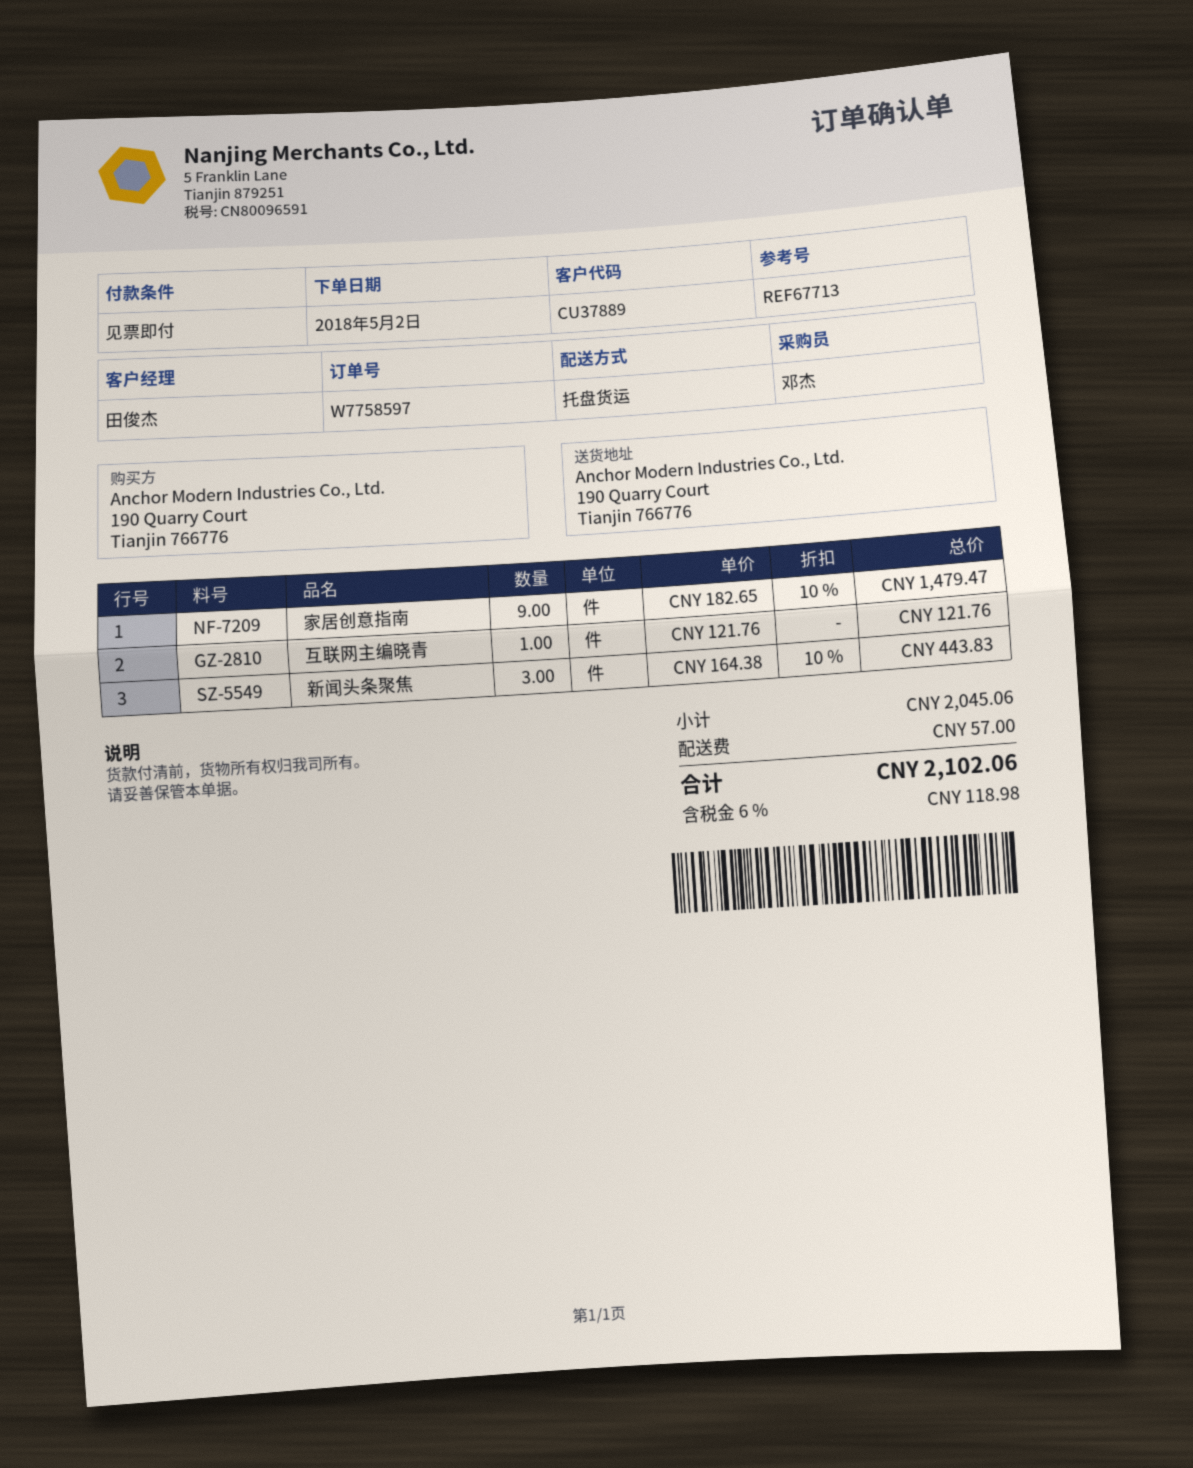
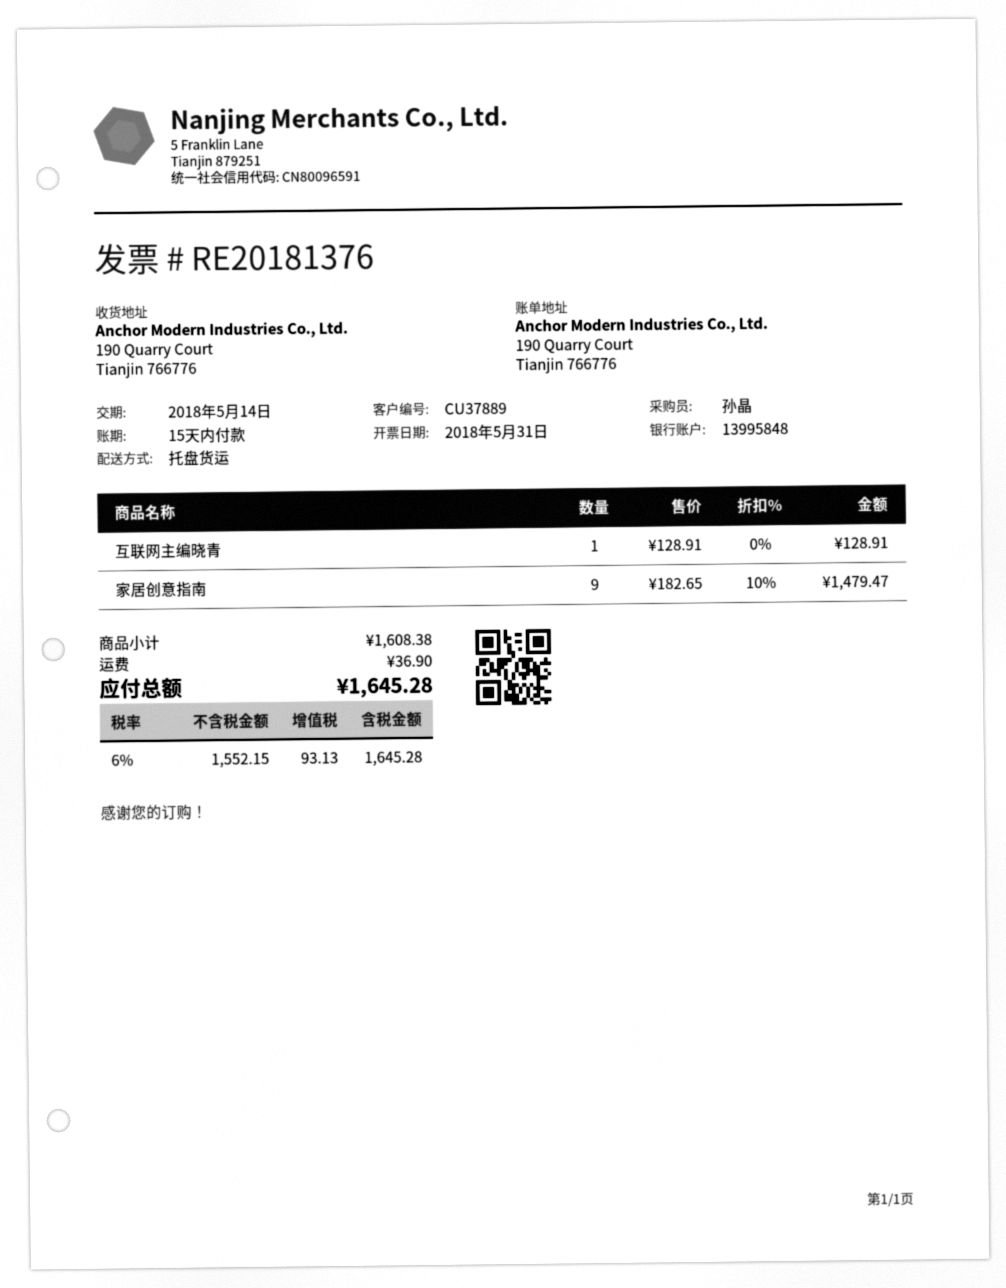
payment terms: on receipt -> 15 days
ordered by: 邓杰 -> 孙晶
互联网主编晓青: 1 x 121.76 = 121.76 -> 1 x 128.91 = 128.91
新闻头条聚焦: 3 x 164.38 - 10% = 443.83 -> none
subtotal: 2045.06 -> 1608.38
shipping: 57.00 -> 36.90
tax: 6% = 118.98 -> 6% = 93.13
total: 2102.06 -> 1645.28

